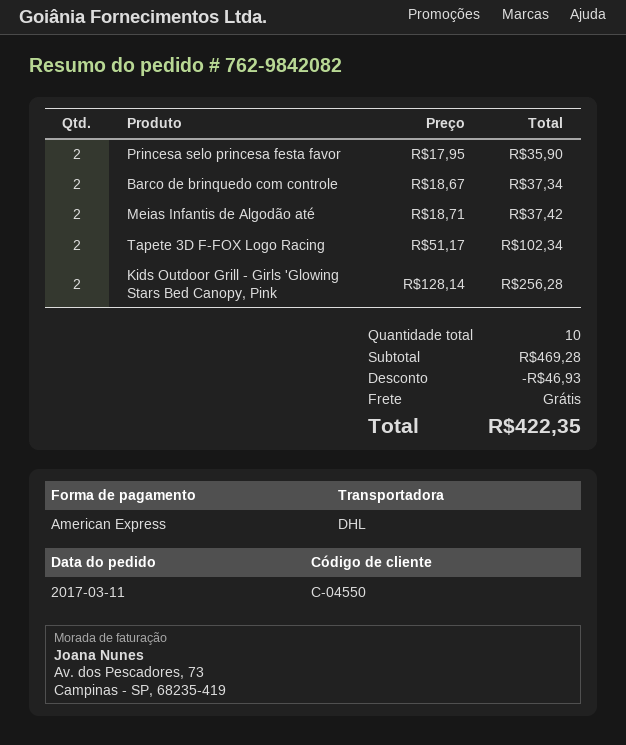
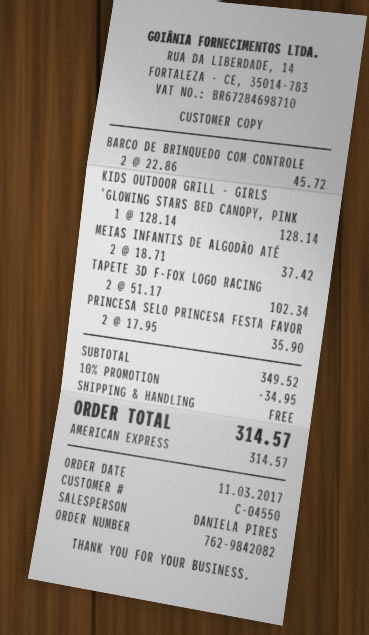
Barco de brinquedo com controle: 2 x 18.67 = 37.34 -> 2 x 22.86 = 45.72
Kids Outdoor Grill - Girls 'Glowing Stars Bed Canopy, Pink: 2 x 128.14 = 256.28 -> 1 x 128.14 = 128.14
subtotal: 469.28 -> 349.52
discount: 46.93 -> 34.95
total: 422.35 -> 314.57

